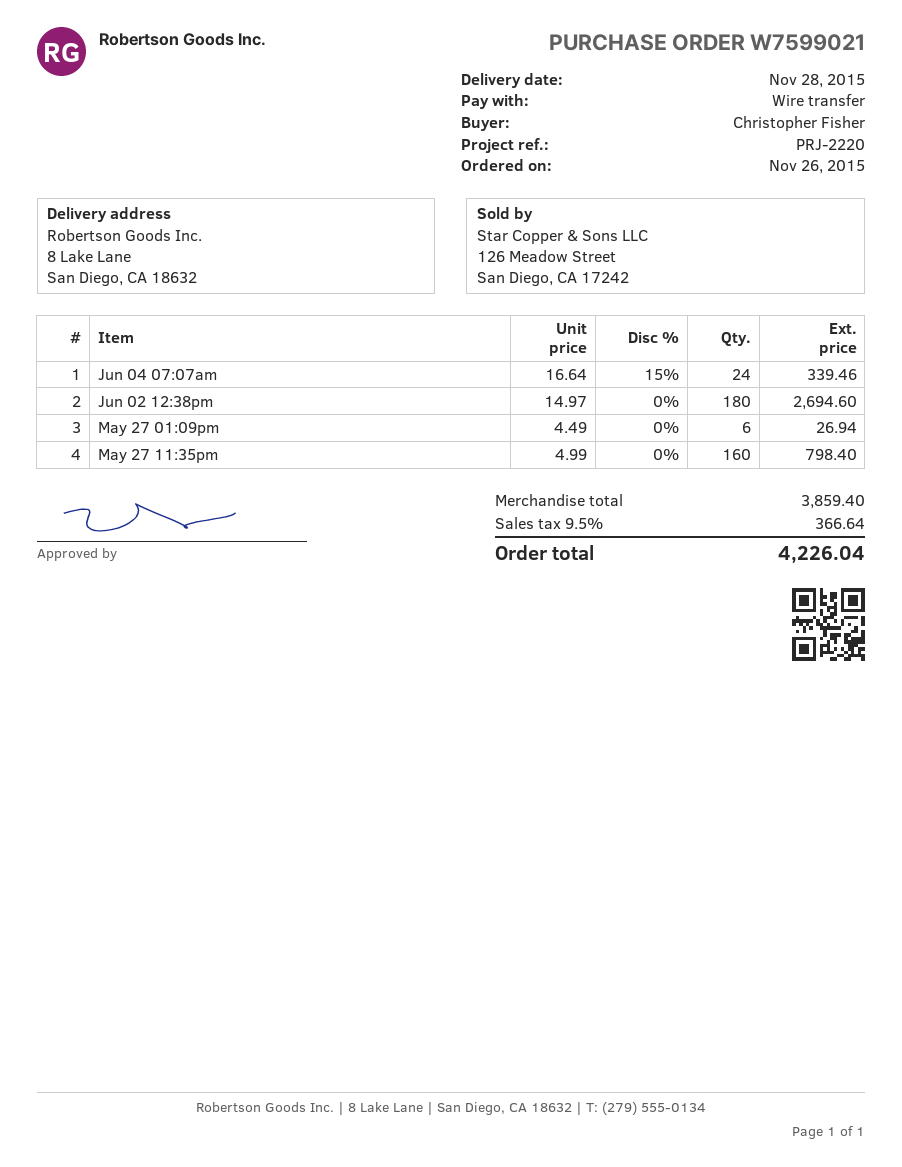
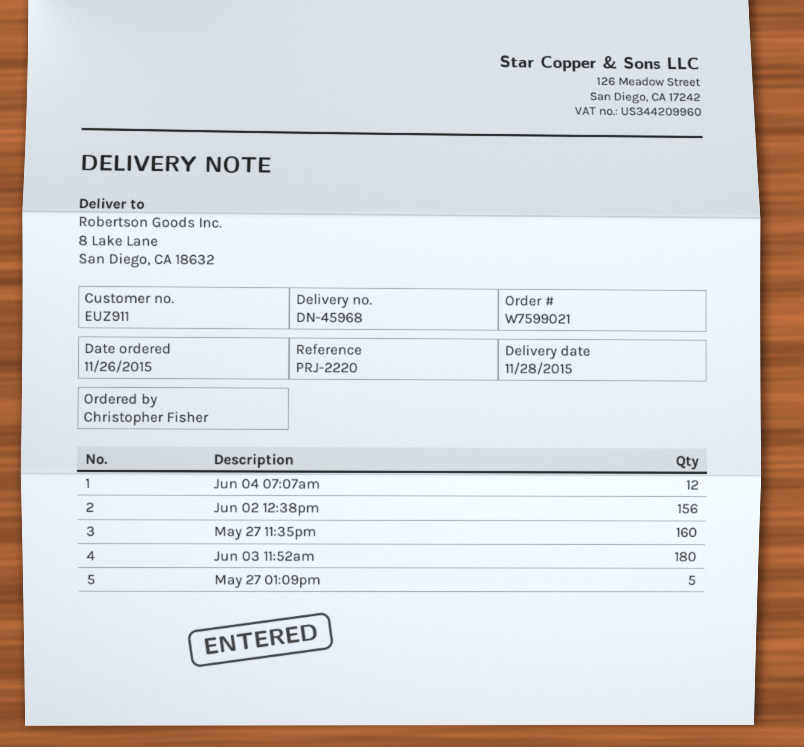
Jun 04 07:07am: 24 -> 12
Jun 02 12:38pm: 180 -> 156
May 27 01:09pm: 6 -> 5
Jun 03 11:52am: none -> 180

